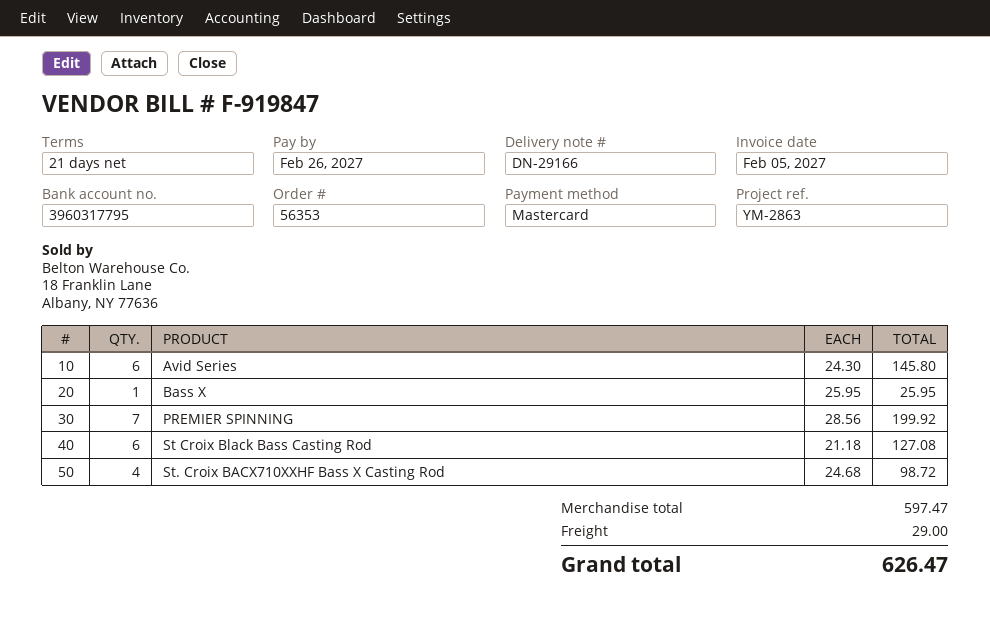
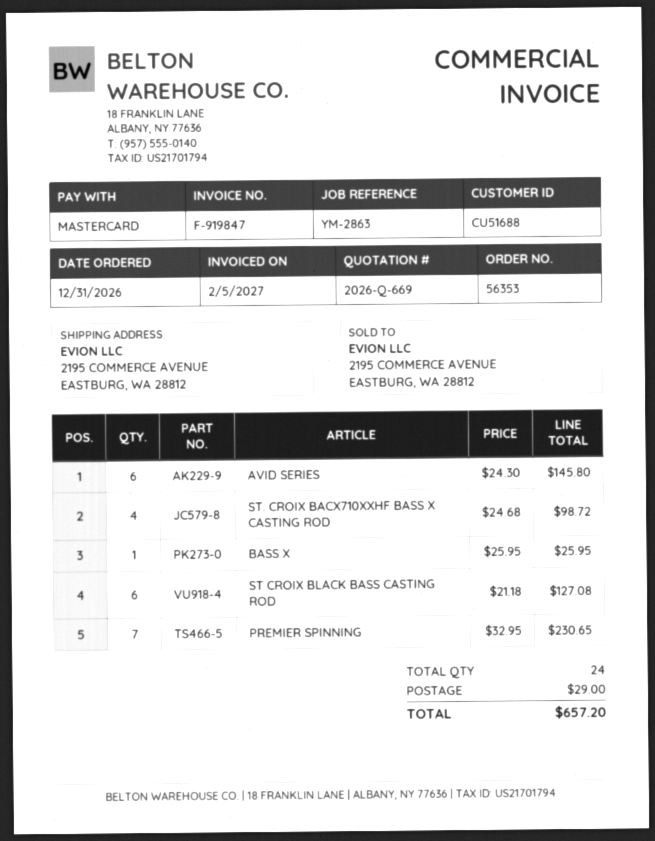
PREMIER SPINNING: 7 x 28.56 = 199.92 -> 7 x 32.95 = 230.65
total: 626.47 -> 657.20

